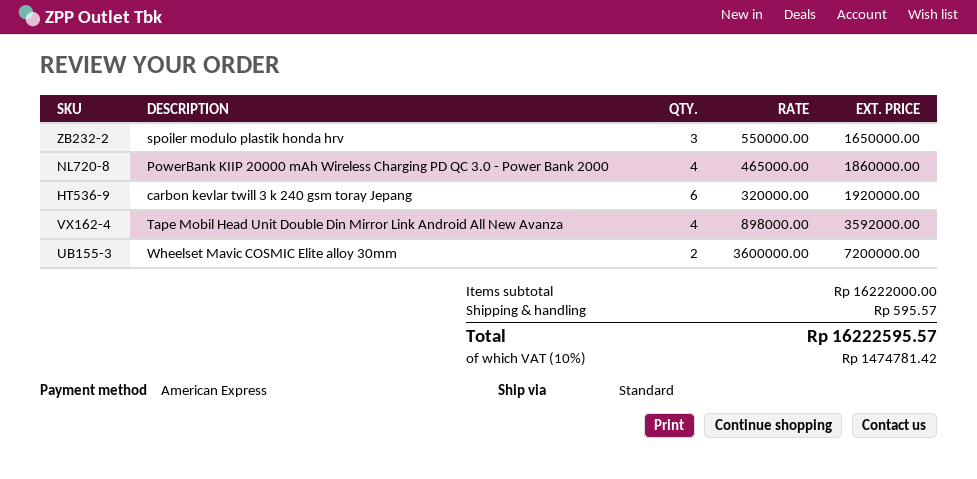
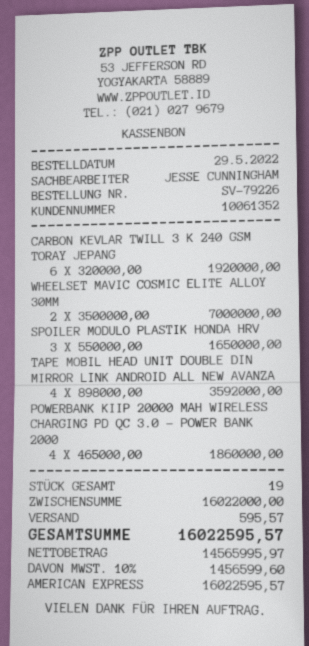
Wheelset Mavic COSMIC Elite alloy 30mm: 2 x 3600000.00 = 7200000.00 -> 2 x 3500000.00 = 7000000.00
subtotal: 16222000.00 -> 16022000.00
tax: 10% = 1474781.42 -> 10% = 1456599.60
total: 16222595.57 -> 16022595.57

